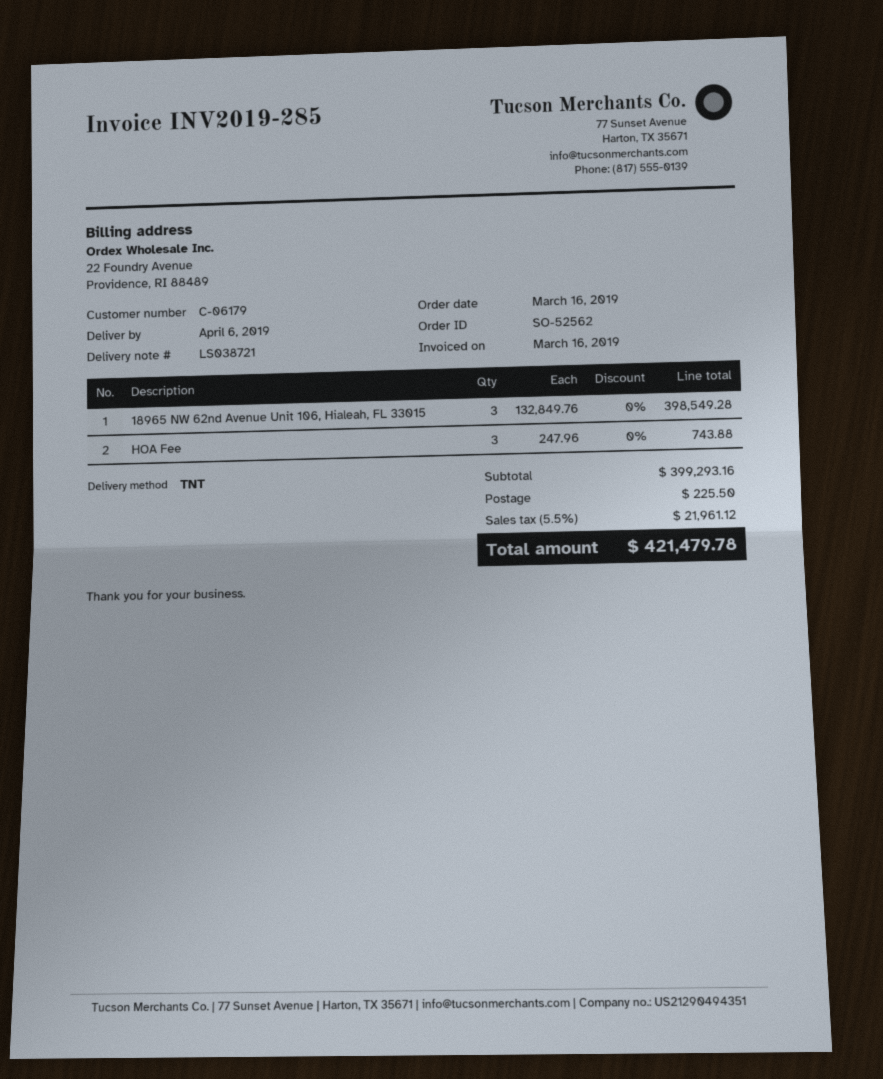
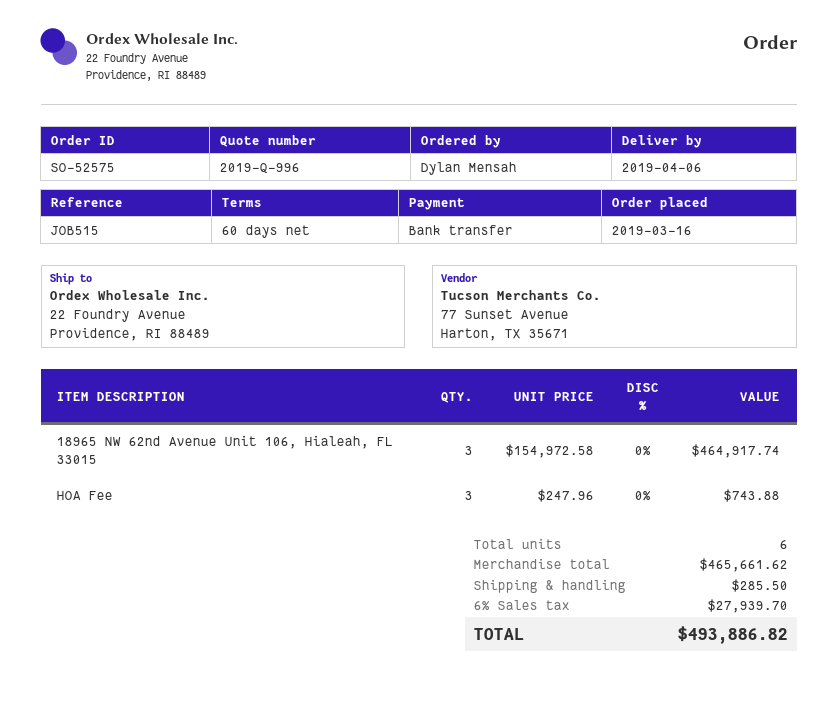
order number: SO-52562 -> SO-52575
18965 NW 62nd Avenue Unit 106, Hialeah, FL 33015: 3 x 132849.76 = 398549.28 -> 3 x 154972.58 = 464917.74
subtotal: 399293.16 -> 465661.62
shipping: 225.50 -> 285.50
tax: 5.5% = 21961.12 -> 6% = 27939.70
total: 421479.78 -> 493886.82

